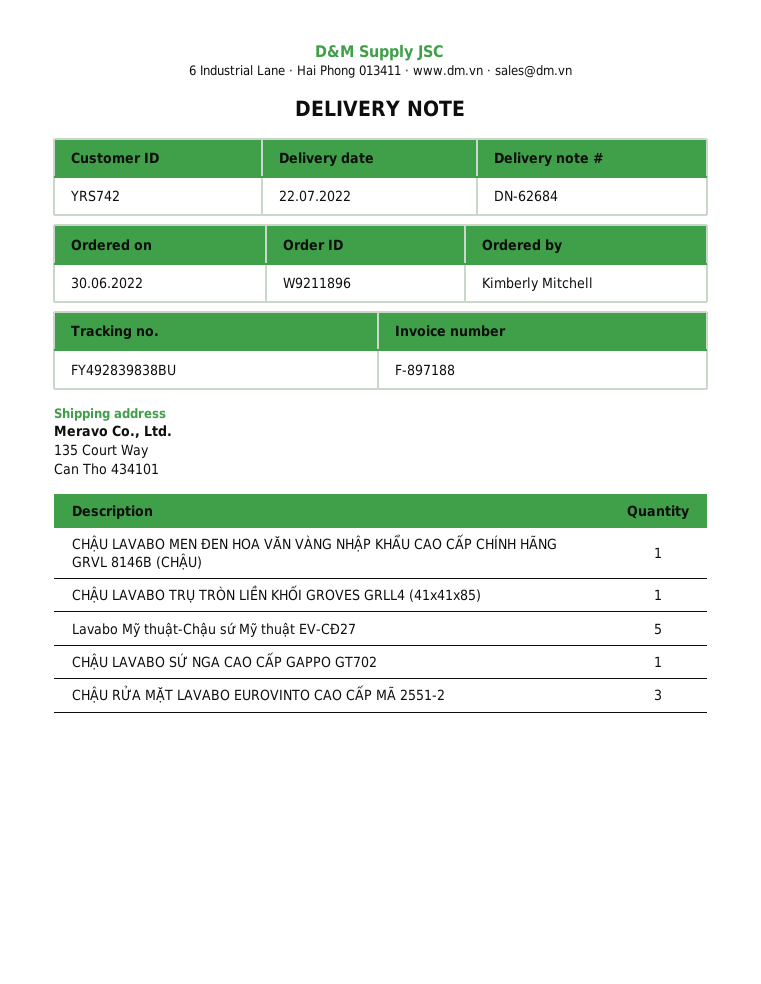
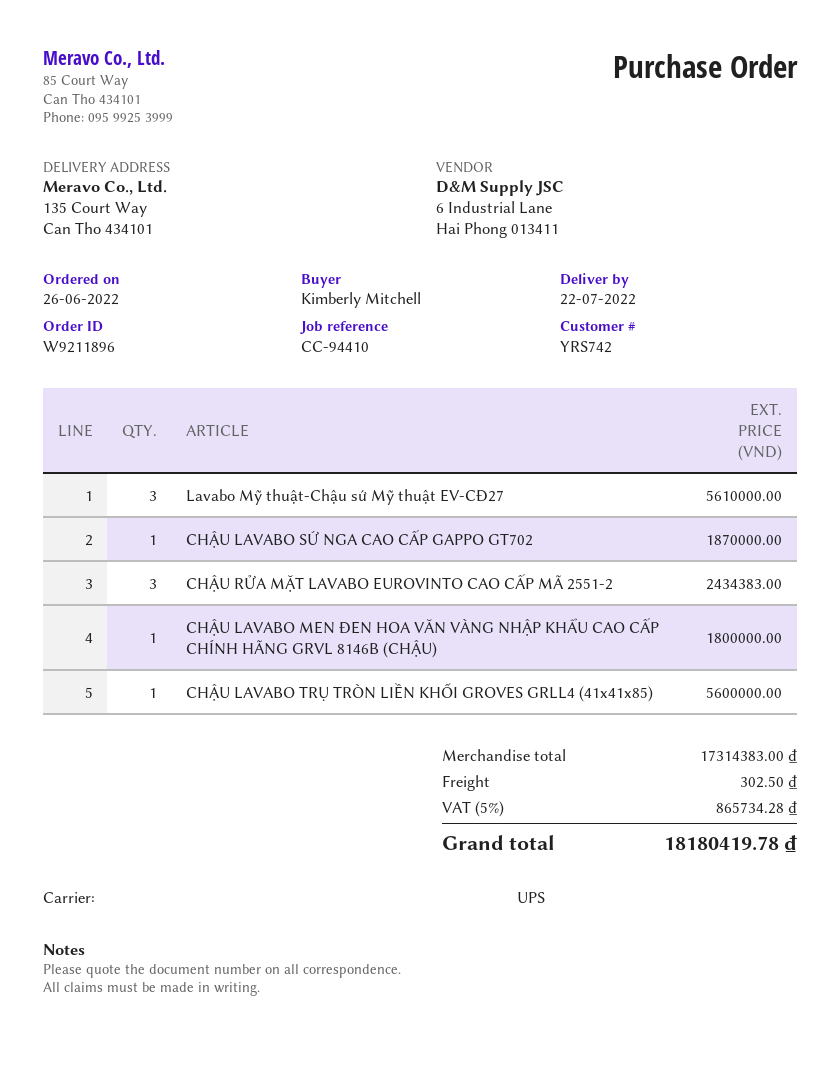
order date: 2022-06-30 -> 2022-06-26
Lavabo Mỹ thuật-Chậu sứ Mỹ thuật EV-CĐ27: 5 -> 3

